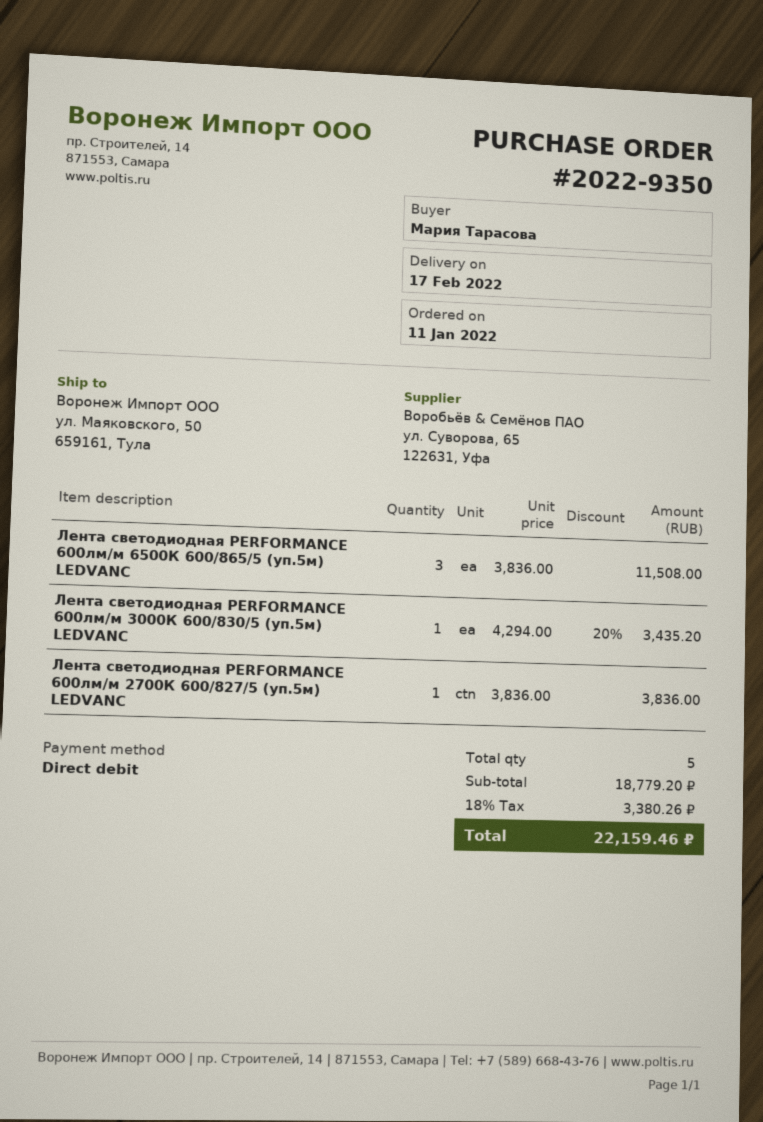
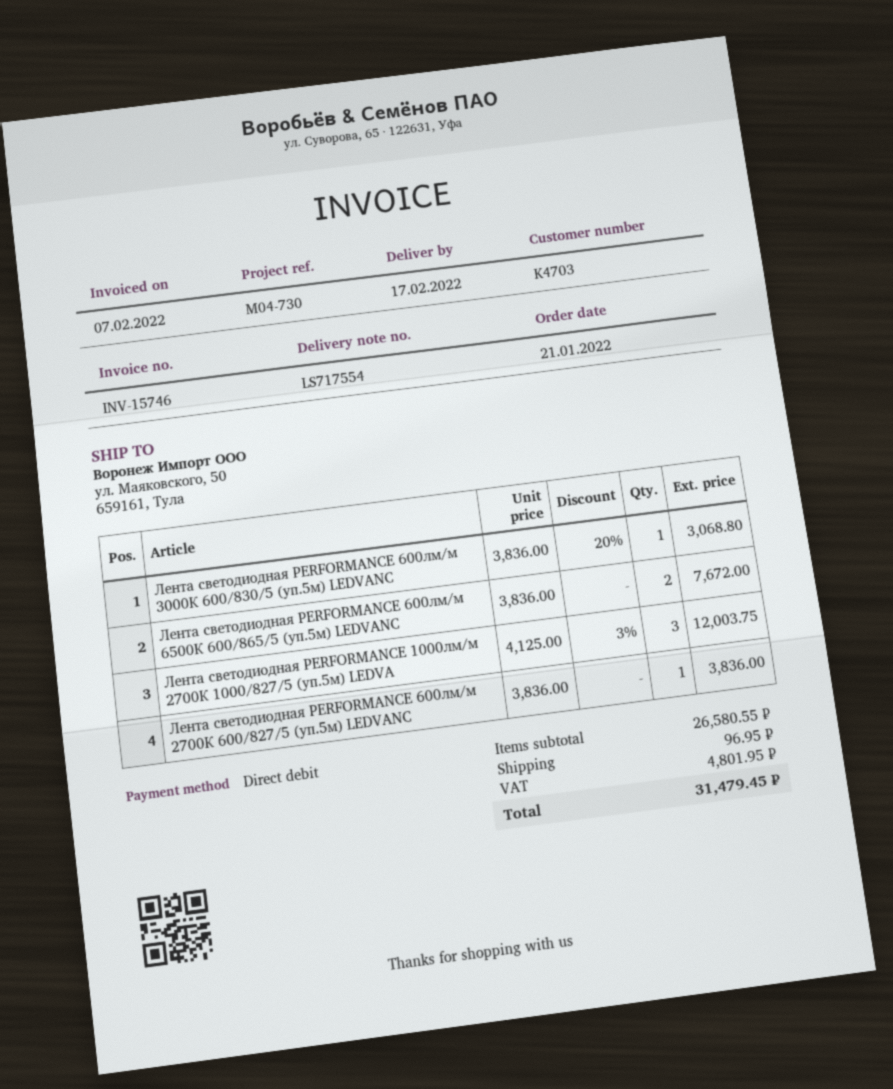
order date: 2022-01-11 -> 2022-01-21
Лента светодиодная PERFORMANCE 600лм/м 6500К 600/865/5 (уп.5м) LEDVANC: 3 x 3836.00 = 11508.00 -> 2 x 3836.00 = 7672.00
Лента светодиодная PERFORMANCE 600лм/м 3000К 600/830/5 (уп.5м) LEDVANC: 1 x 4294.00 - 20% = 3435.20 -> 1 x 3836.00 - 20% = 3068.80
Лента светодиодная PERFORMANCE 1000лм/м 2700К 1000/827/5 (уп.5м) LEDVA: none -> 3 x 4125.00 - 3% = 12003.75
subtotal: 18779.20 -> 26580.55
shipping: none -> 96.95
tax: 3380.26 -> 4801.95
total: 22159.46 -> 31479.45

